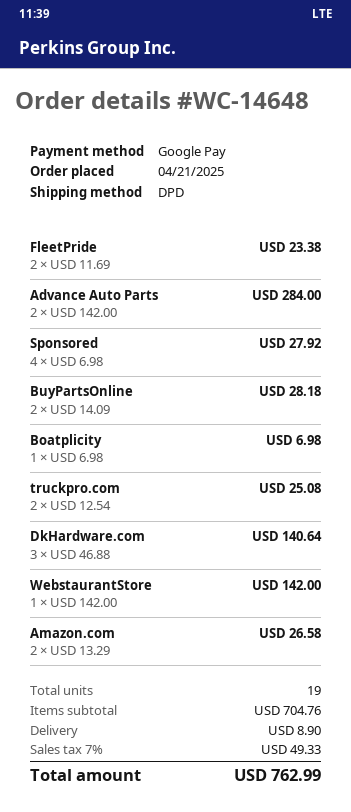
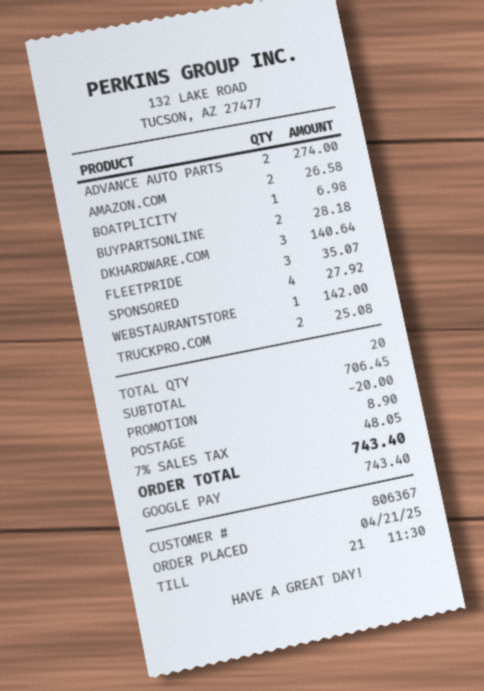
FleetPride: 2 for 23.38 -> 3 for 35.07
Advance Auto Parts: 2 for 284.00 -> 2 for 274.00
total quantity: 19 -> 20
subtotal: 704.76 -> 706.45
discount: none -> 20.00
tax: 7% = 49.33 -> 7% = 48.05
total: 762.99 -> 743.40

